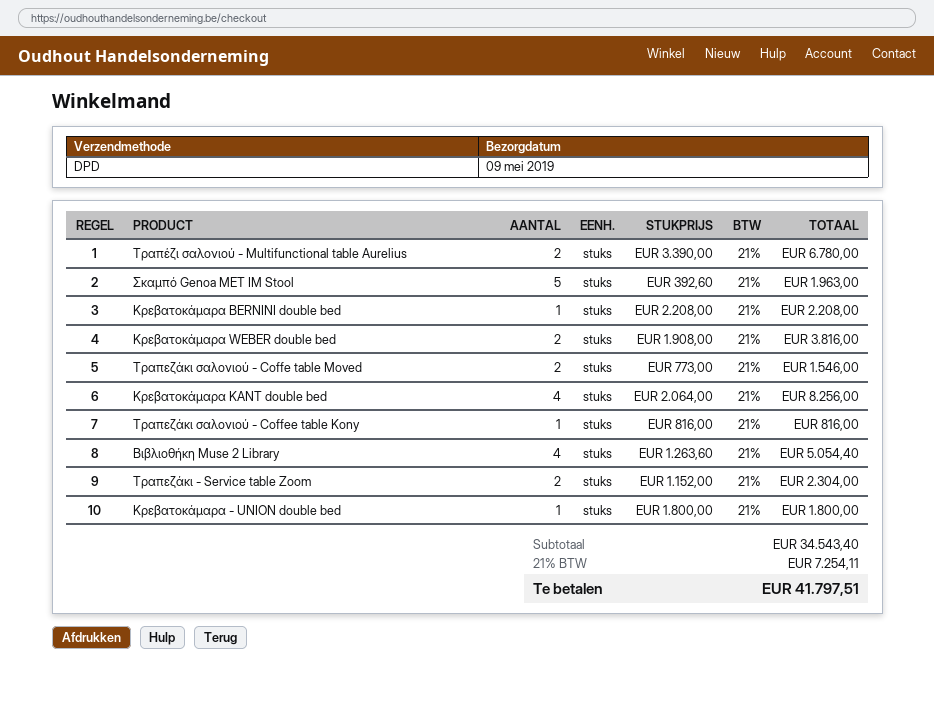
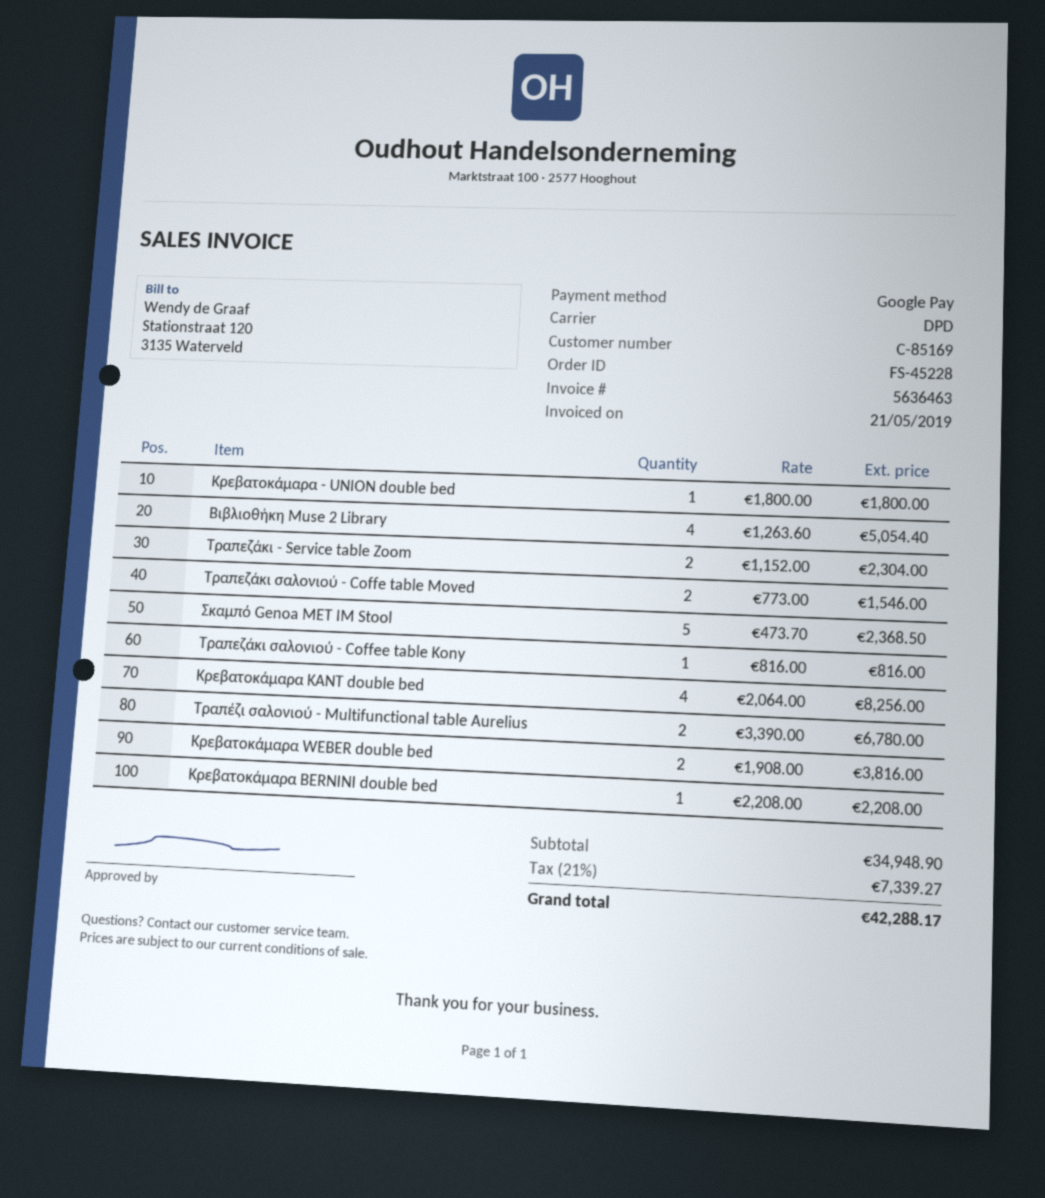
Σκαμπό Genoa MET IM Stool: 5 x 392.60 = 1963.00 -> 5 x 473.70 = 2368.50
subtotal: 34543.40 -> 34948.90
tax: 21% = 7254.11 -> 21% = 7339.27
total: 41797.51 -> 42288.17

